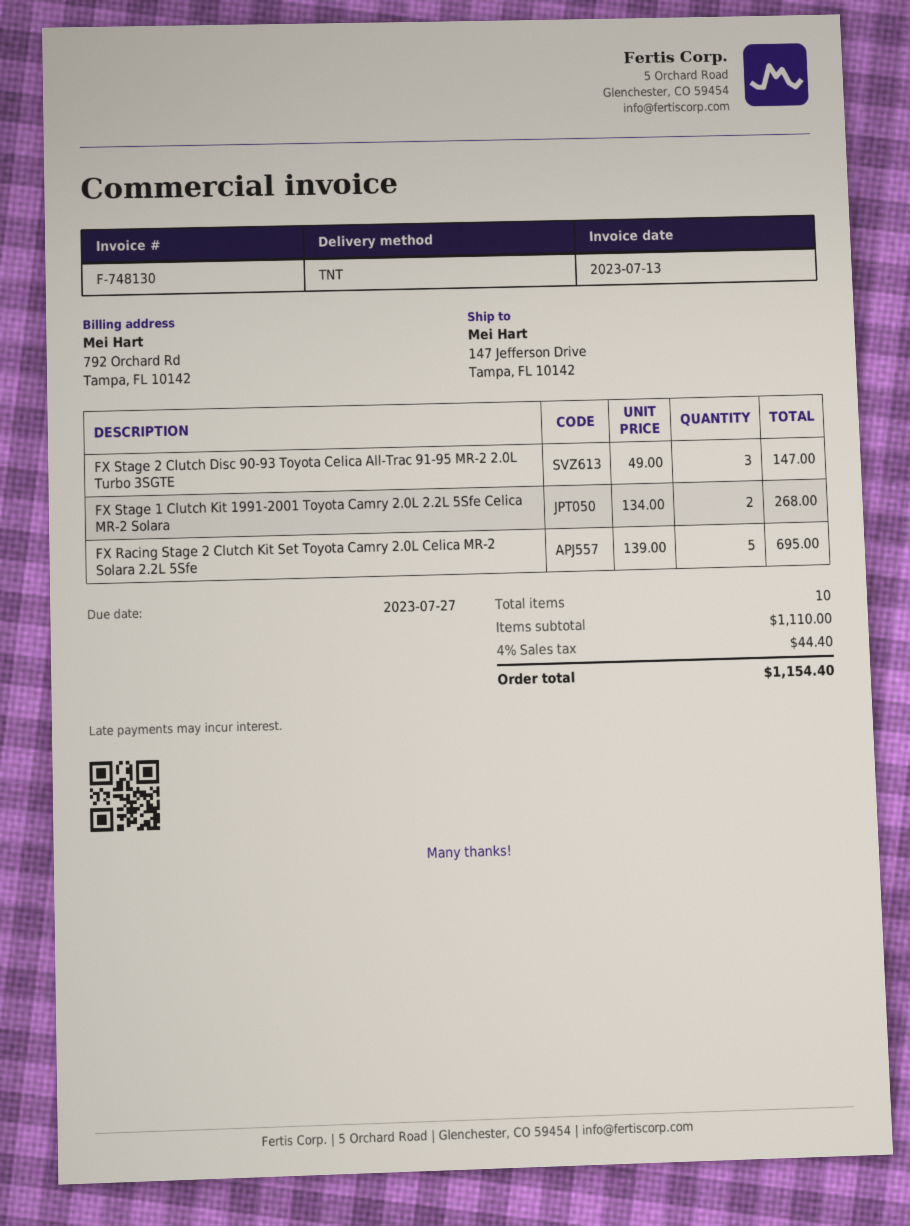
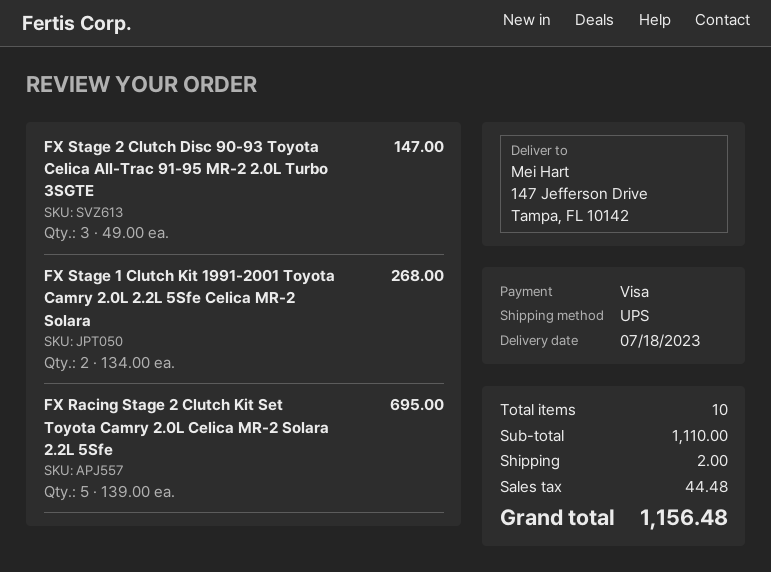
shipping method: TNT -> UPS
shipping: none -> 2.00
tax: 44.40 -> 44.48
total: 1154.40 -> 1156.48

